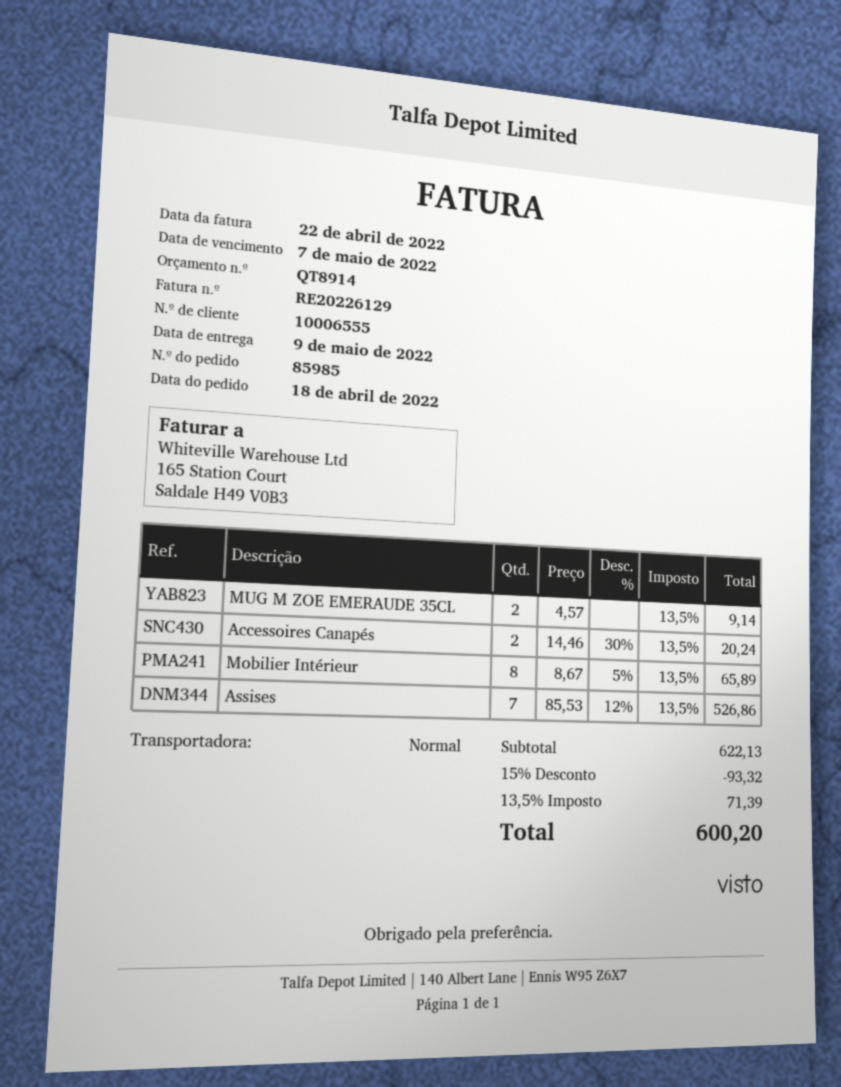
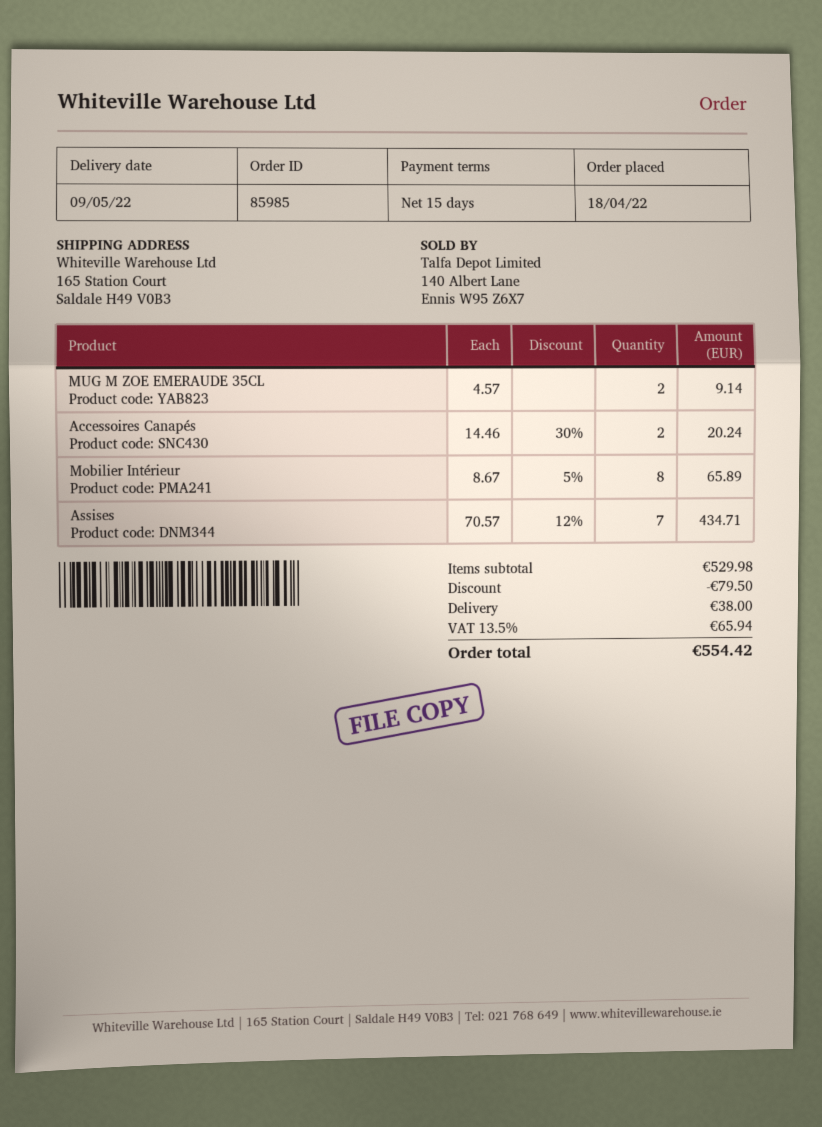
Assises: 7 x 85.53 - 12% = 526.86 -> 7 x 70.57 - 12% = 434.71
subtotal: 622.13 -> 529.98
discount: 93.32 -> 79.50
shipping: none -> 38.00
tax: 13.5% = 71.39 -> 13.5% = 65.94
total: 600.20 -> 554.42

